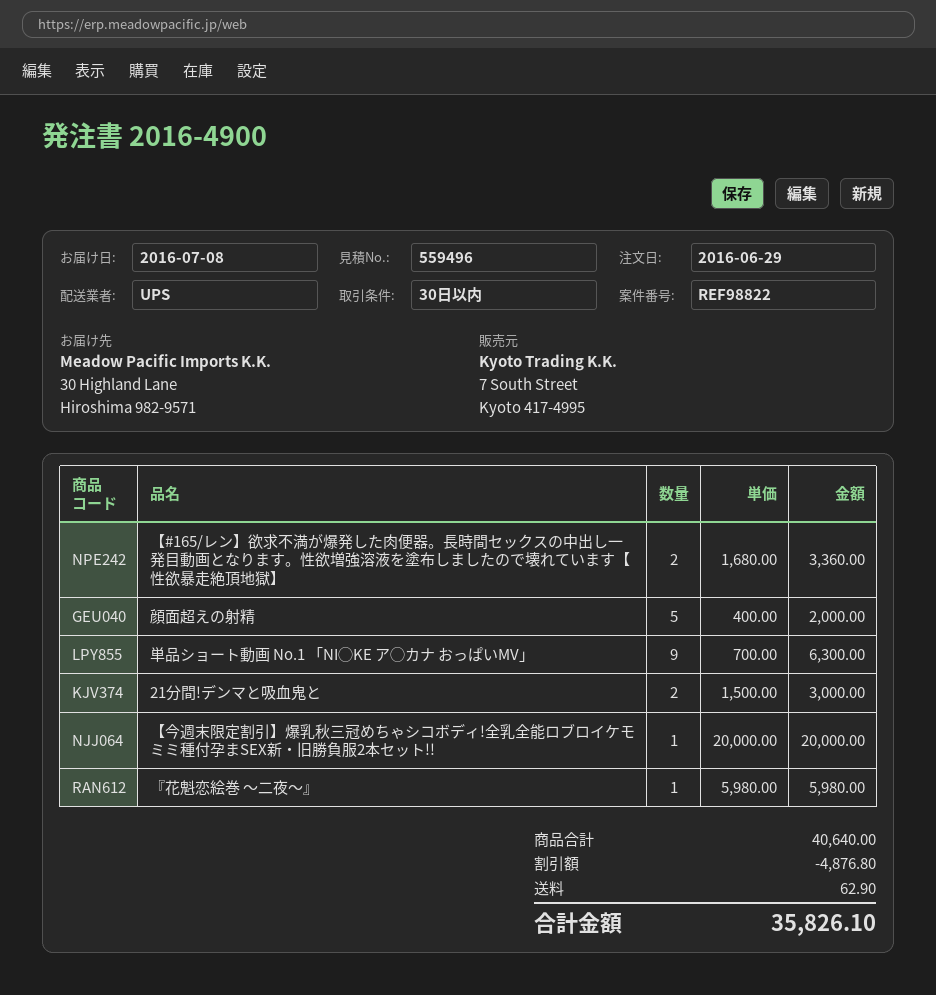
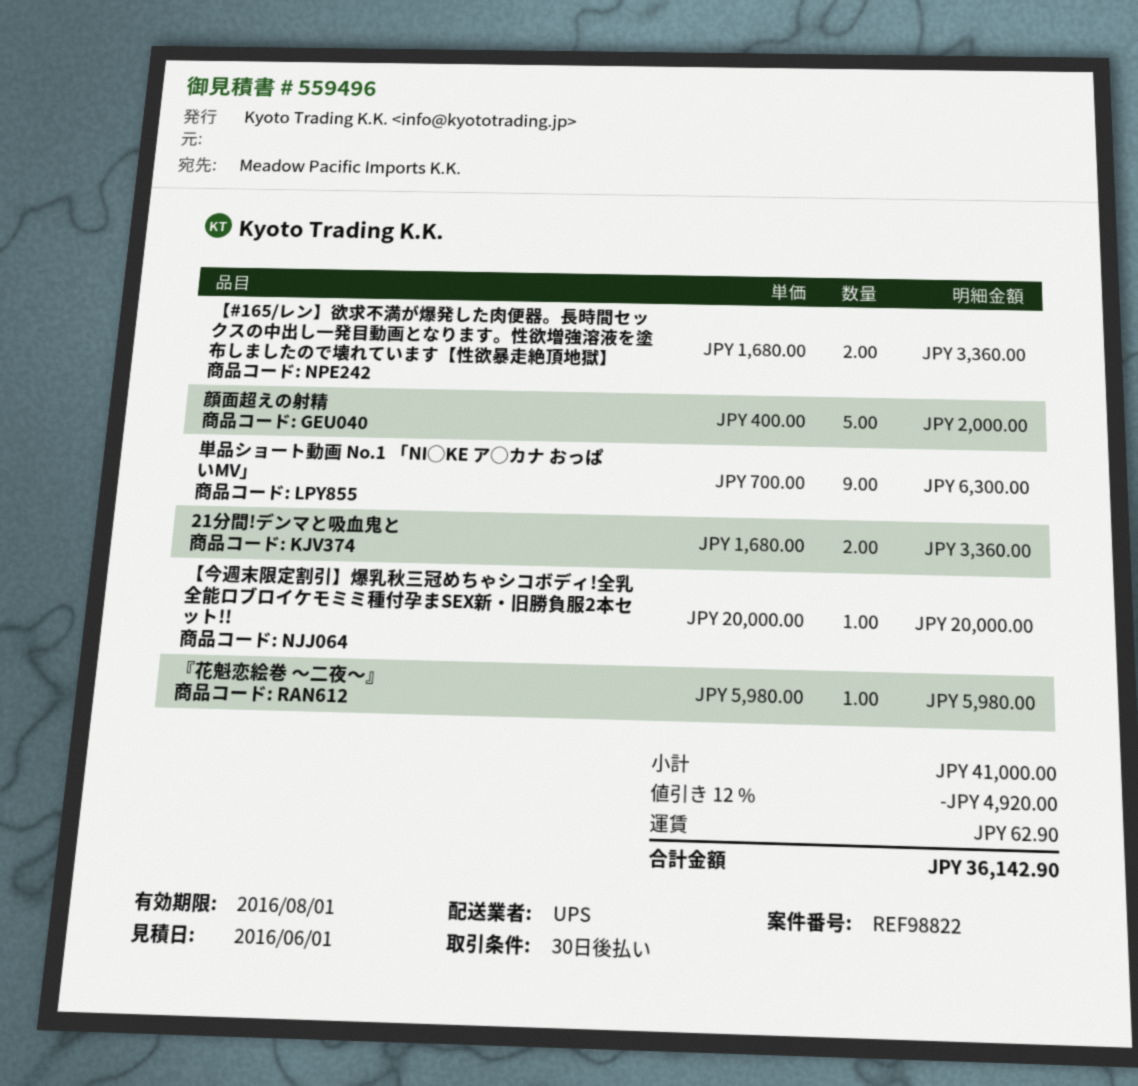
21分間!デンマと吸血鬼と: 2 x 1500.00 = 3000.00 -> 2 x 1680.00 = 3360.00
subtotal: 40640.00 -> 41000.00
discount: 4876.80 -> 4920.00
total: 35826.10 -> 36142.90

